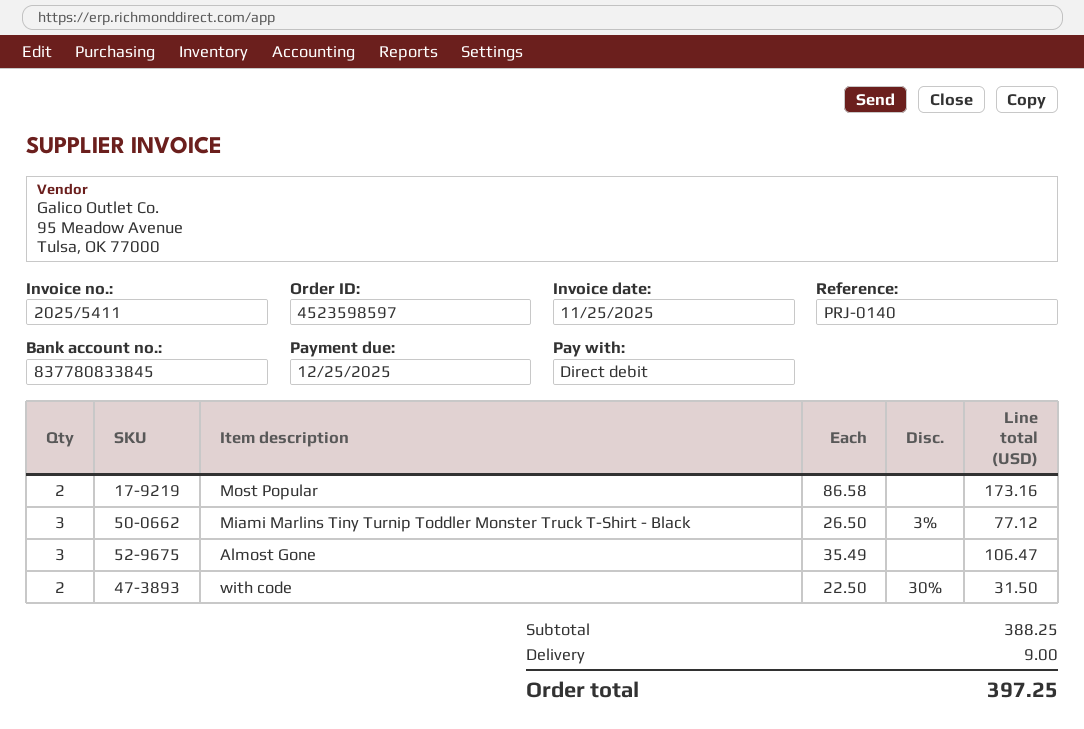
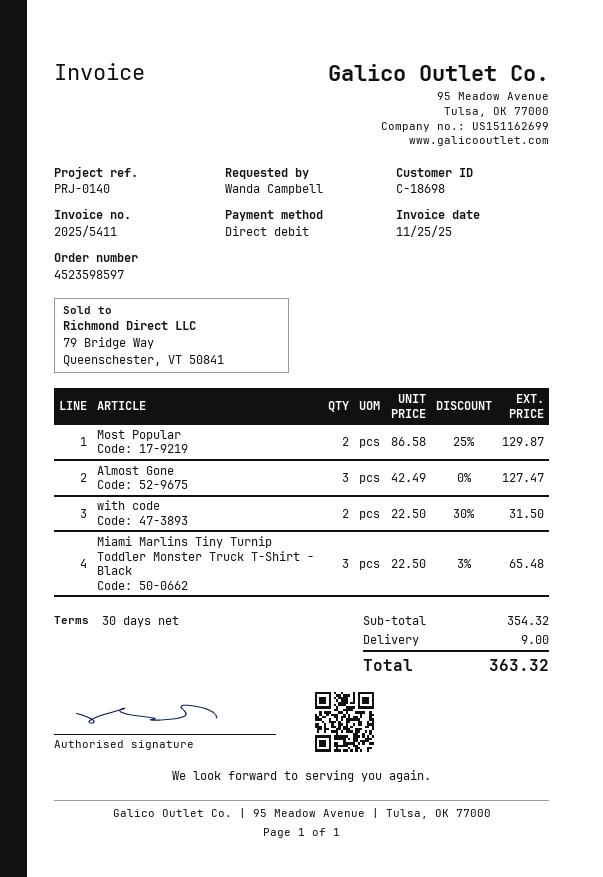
Most Popular: 2 x 86.58 = 173.16 -> 2 x 86.58 - 25% = 129.87
Miami Marlins Tiny Turnip Toddler Monster Truck T-Shirt - Black: 3 x 26.50 - 3% = 77.12 -> 3 x 22.50 - 3% = 65.48
Almost Gone: 3 x 35.49 = 106.47 -> 3 x 42.49 = 127.47
subtotal: 388.25 -> 354.32
total: 397.25 -> 363.32

